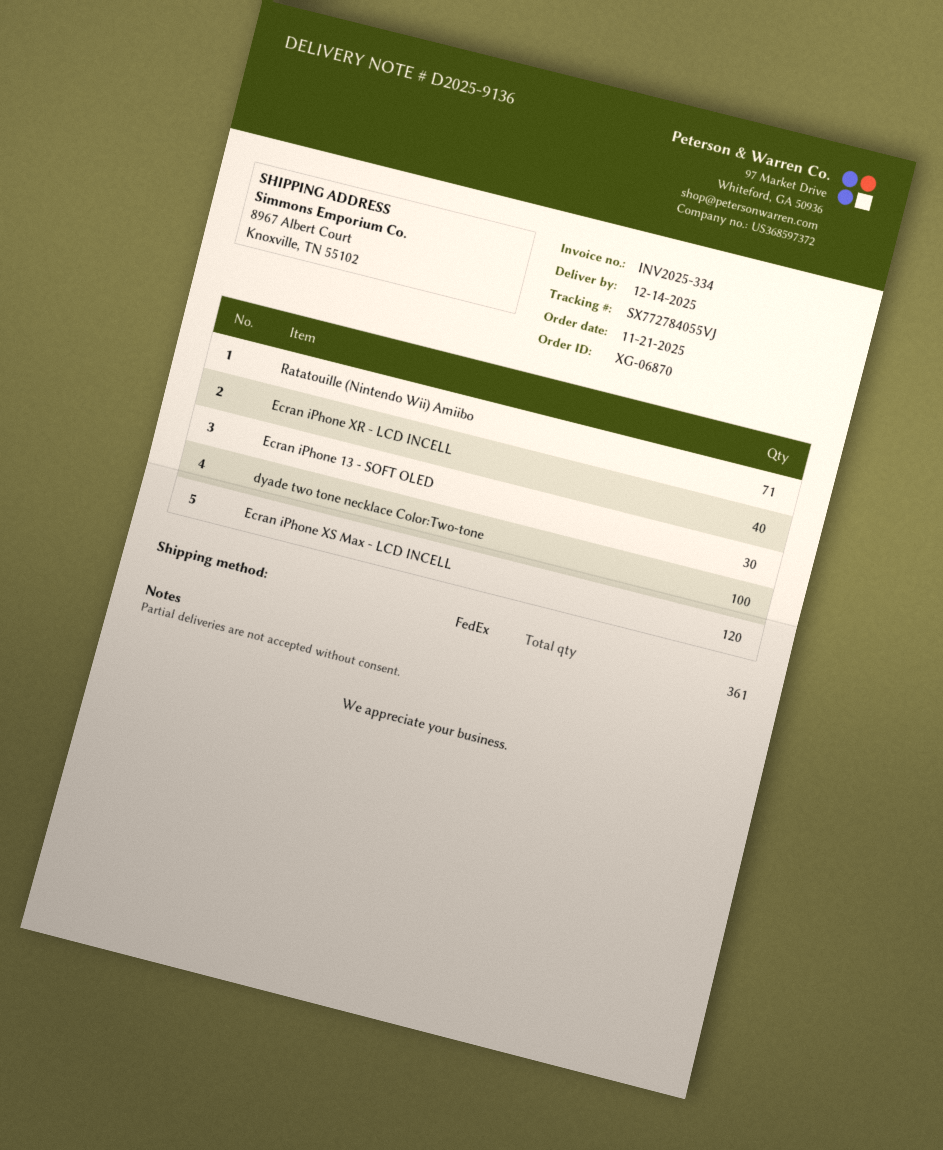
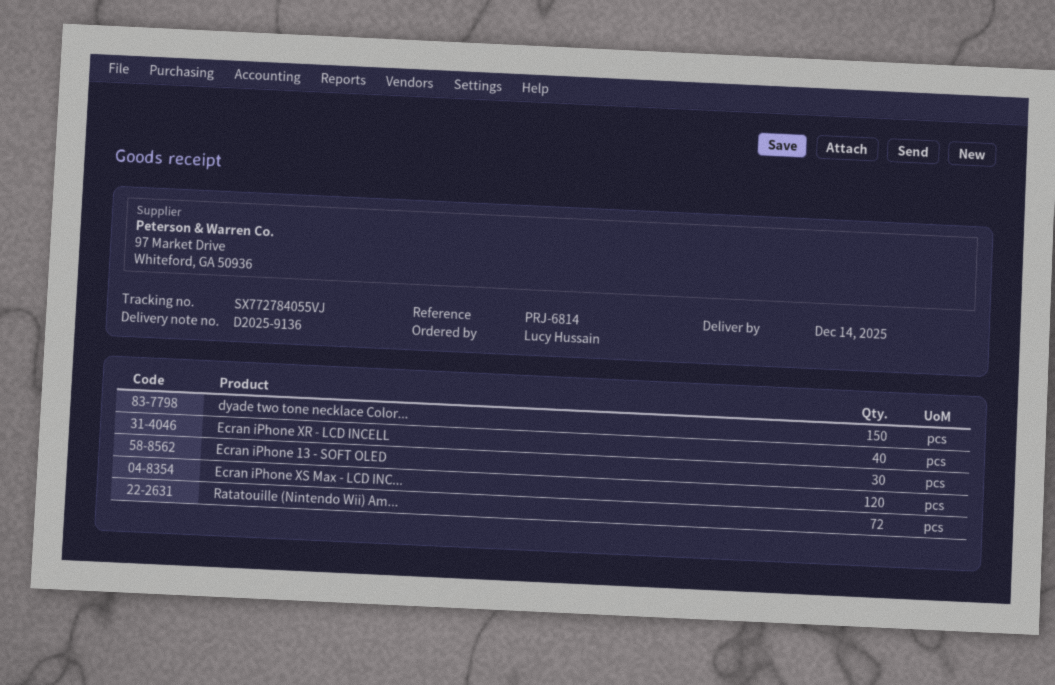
Ratatouille (Nintendo Wii) Amiibo: 71 -> 72
dyade two tone necklace Color:Two-tone: 100 -> 150

